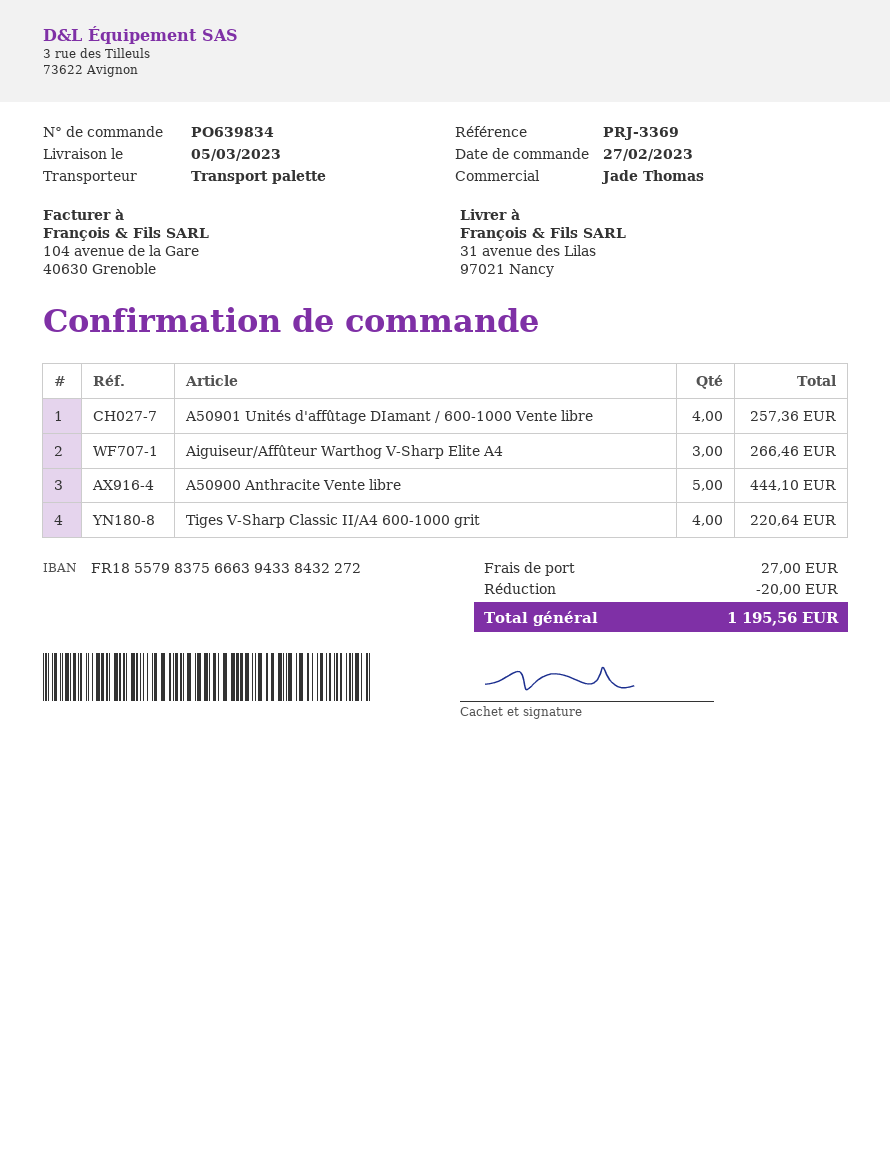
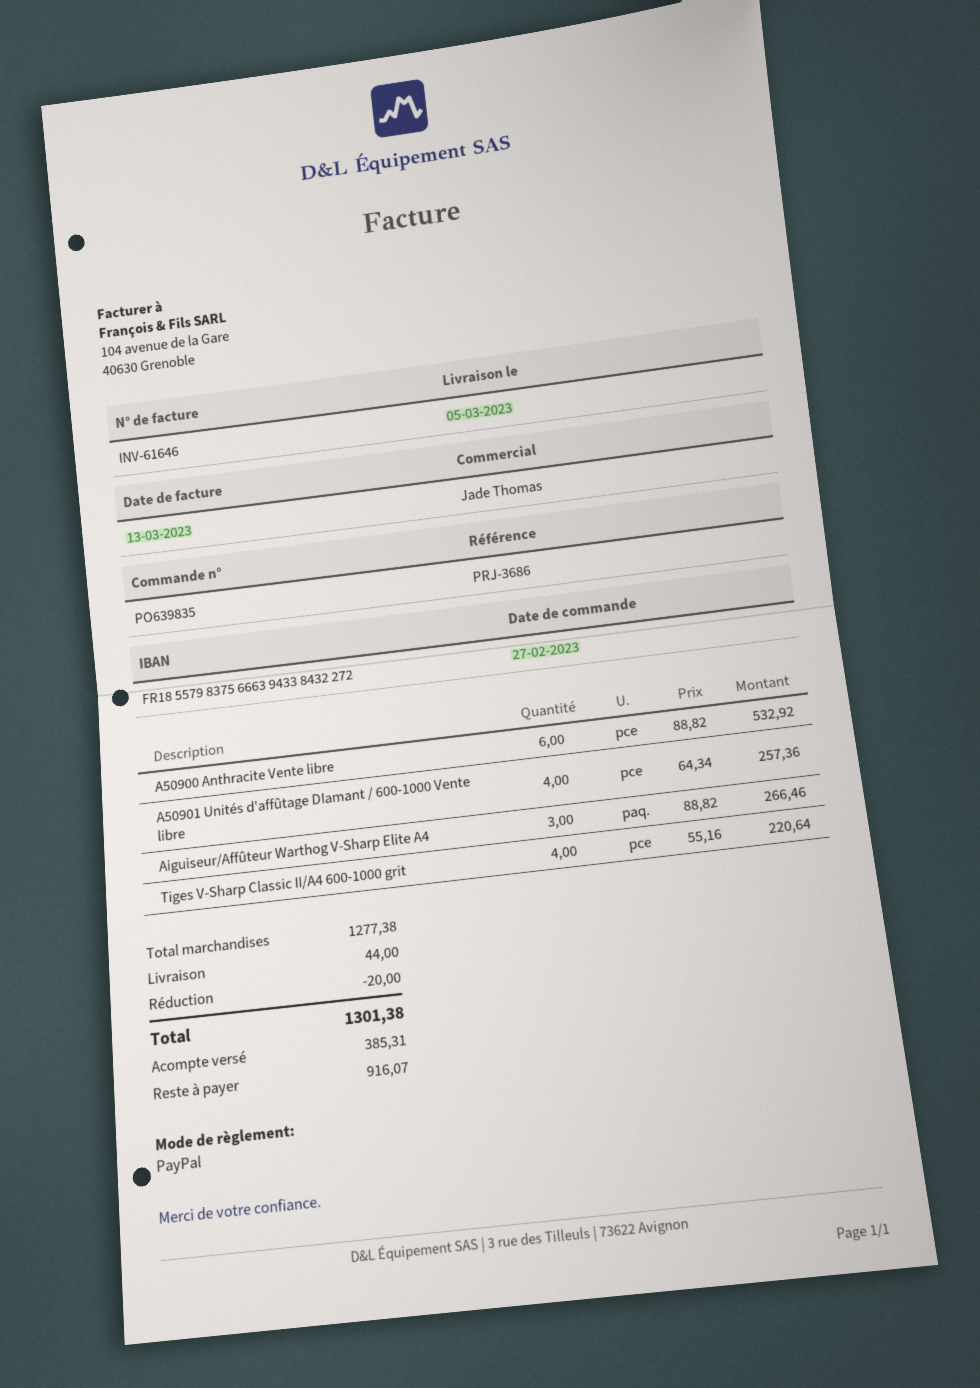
order number: PO639834 -> PO639835
reference: PRJ-3369 -> PRJ-3686
A50900 Anthracite Vente libre: 5 for 444.10 -> 6 for 532.92
shipping: 27.00 -> 44.00
total: 1195.56 -> 1301.38

